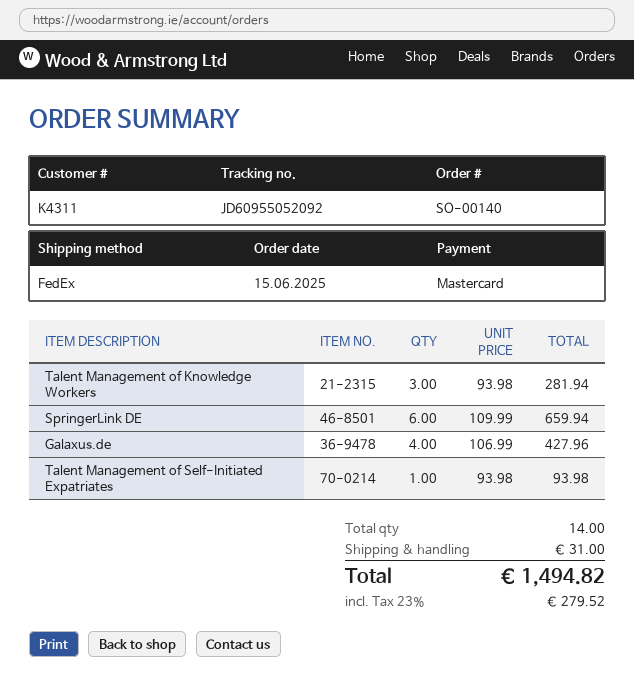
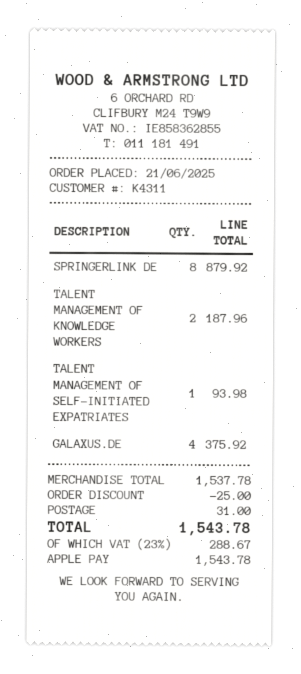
order date: 2025-06-15 -> 2025-06-21
payment method: Mastercard -> Apple Pay
Talent Management of Knowledge Workers: 3 for 281.94 -> 2 for 187.96
SpringerLink DE: 6 for 659.94 -> 8 for 879.92
Galaxus.de: 4 for 427.96 -> 4 for 375.92
discount: none -> 25.00
tax: 23% = 279.52 -> 23% = 288.67
total: 1494.82 -> 1543.78

